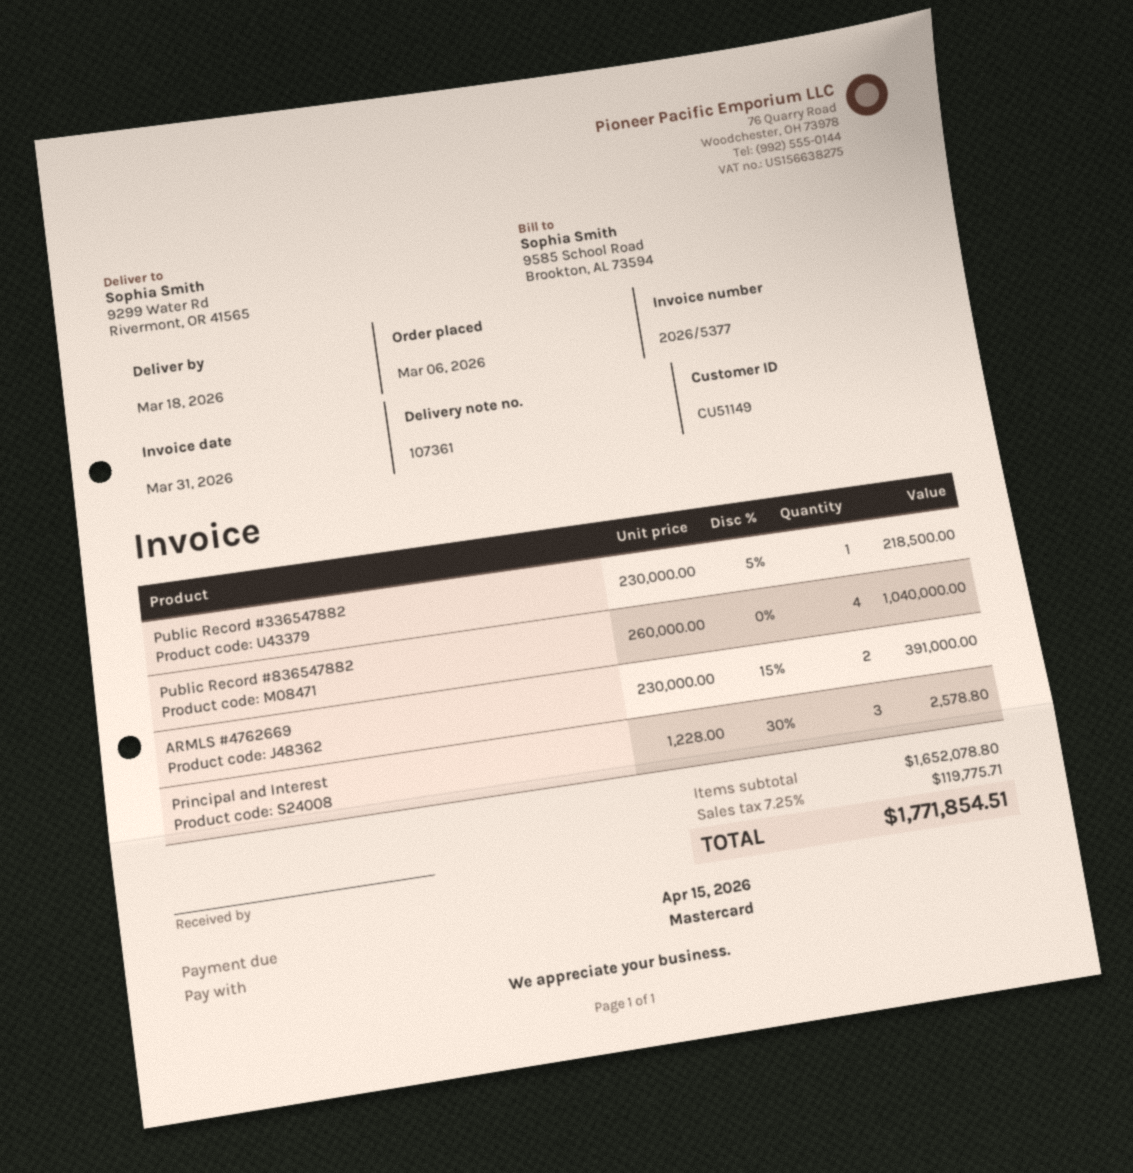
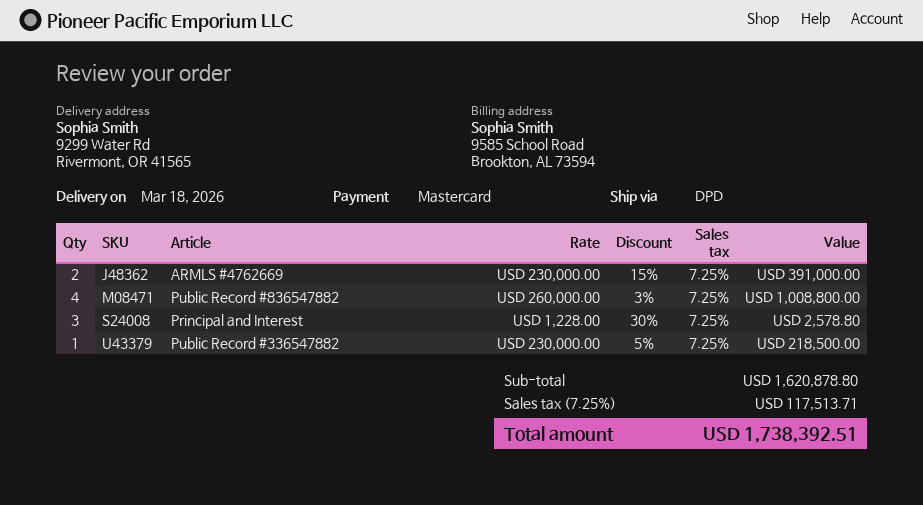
Public Record #836547882: 4 x 260000.00 = 1040000.00 -> 4 x 260000.00 - 3% = 1008800.00
subtotal: 1652078.80 -> 1620878.80
tax: 7.25% = 119775.71 -> 7.25% = 117513.71
total: 1771854.51 -> 1738392.51

